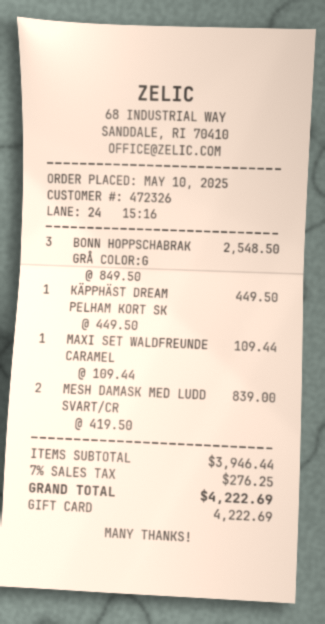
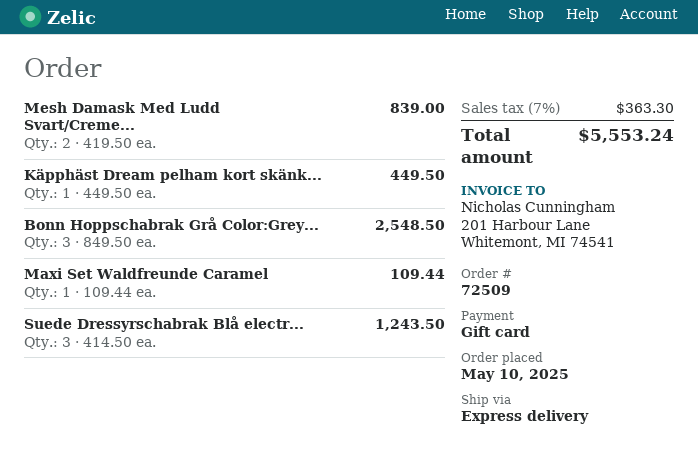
Suede Dressyrschabrak Blå electr...: none -> 3 x 414.50 = 1243.50
tax: 7% = 276.25 -> 7% = 363.30
total: 4222.69 -> 5553.24

